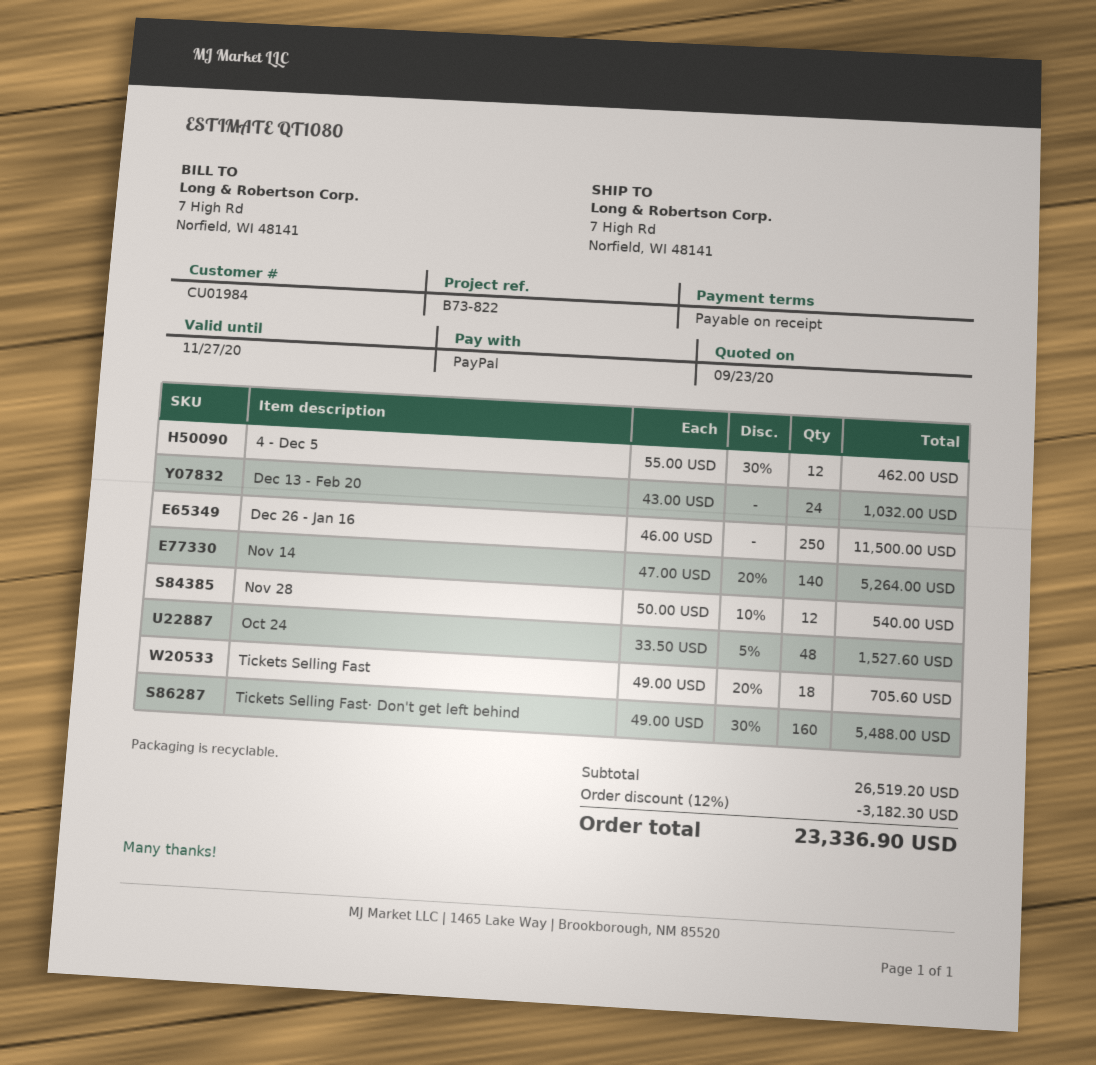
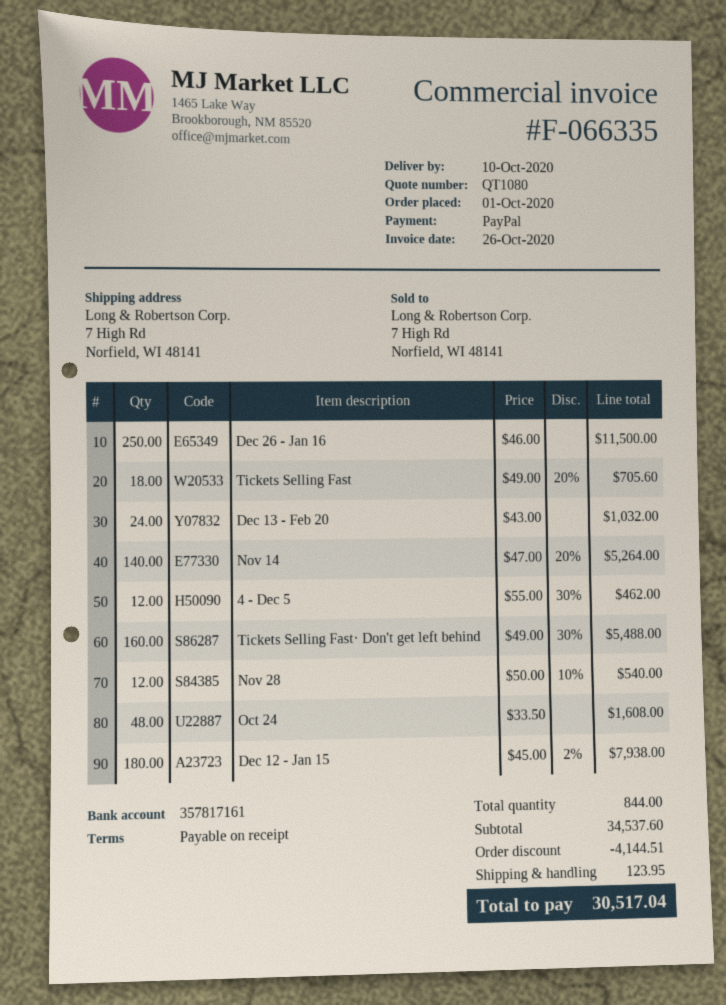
Oct 24: 48 x 33.50 - 5% = 1527.60 -> 48 x 33.50 = 1608.00
Dec 12 - Jan 15: none -> 180 x 45.00 - 2% = 7938.00
subtotal: 26519.20 -> 34537.60
discount: 3182.30 -> 4144.51
shipping: none -> 123.95
total: 23336.90 -> 30517.04

